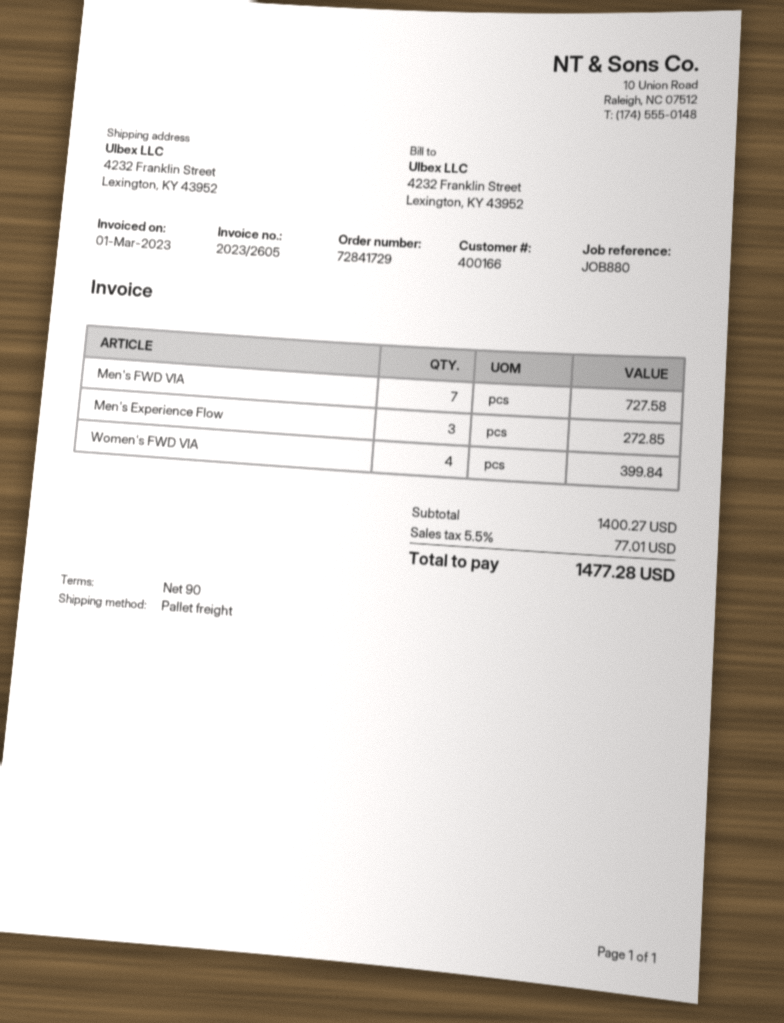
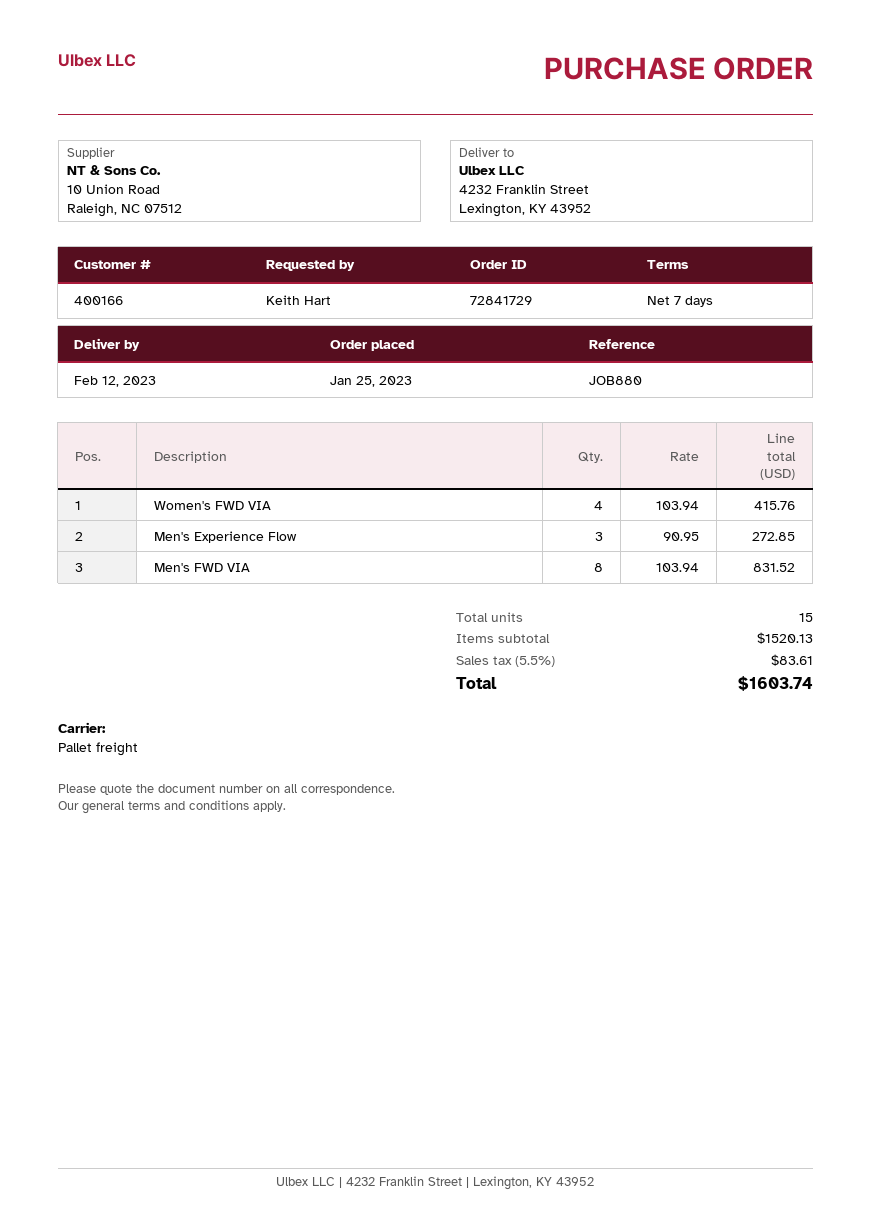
payment terms: 90 days -> 7 days
Men's FWD VIA: 7 for 727.58 -> 8 for 831.52
Women's FWD VIA: 4 for 399.84 -> 4 for 415.76
subtotal: 1400.27 -> 1520.13
tax: 5.5% = 77.01 -> 5.5% = 83.61
total: 1477.28 -> 1603.74

